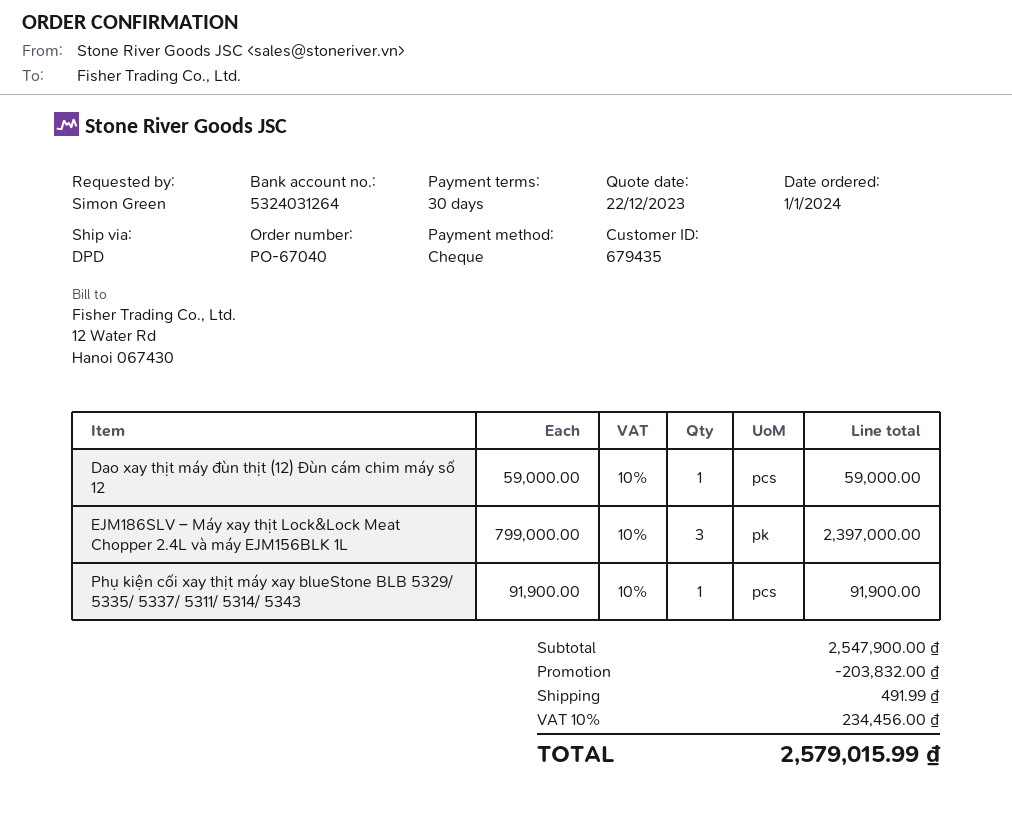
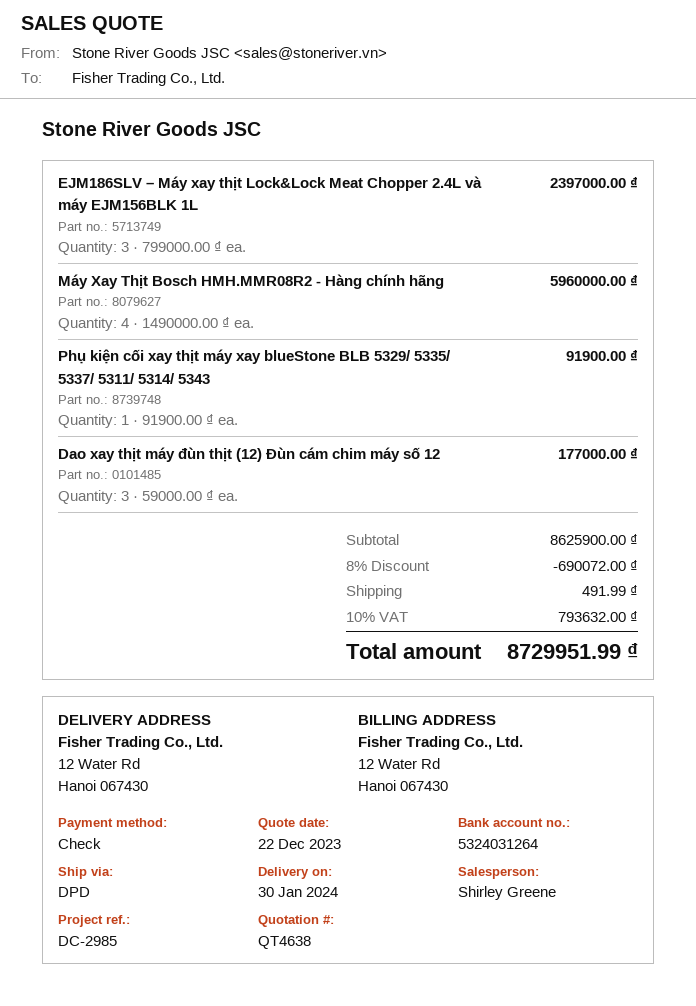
Dao xay thịt máy đùn thịt (12) Đùn cám chim máy số 12: 1 x 59000.00 = 59000.00 -> 3 x 59000.00 = 177000.00
Máy Xay Thịt Bosch HMH.MMR08R2 - Hàng chính hãng: none -> 4 x 1490000.00 = 5960000.00
subtotal: 2547900.00 -> 8625900.00
discount: 203832.00 -> 690072.00
tax: 10% = 234456.00 -> 10% = 793632.00
total: 2579015.99 -> 8729951.99

